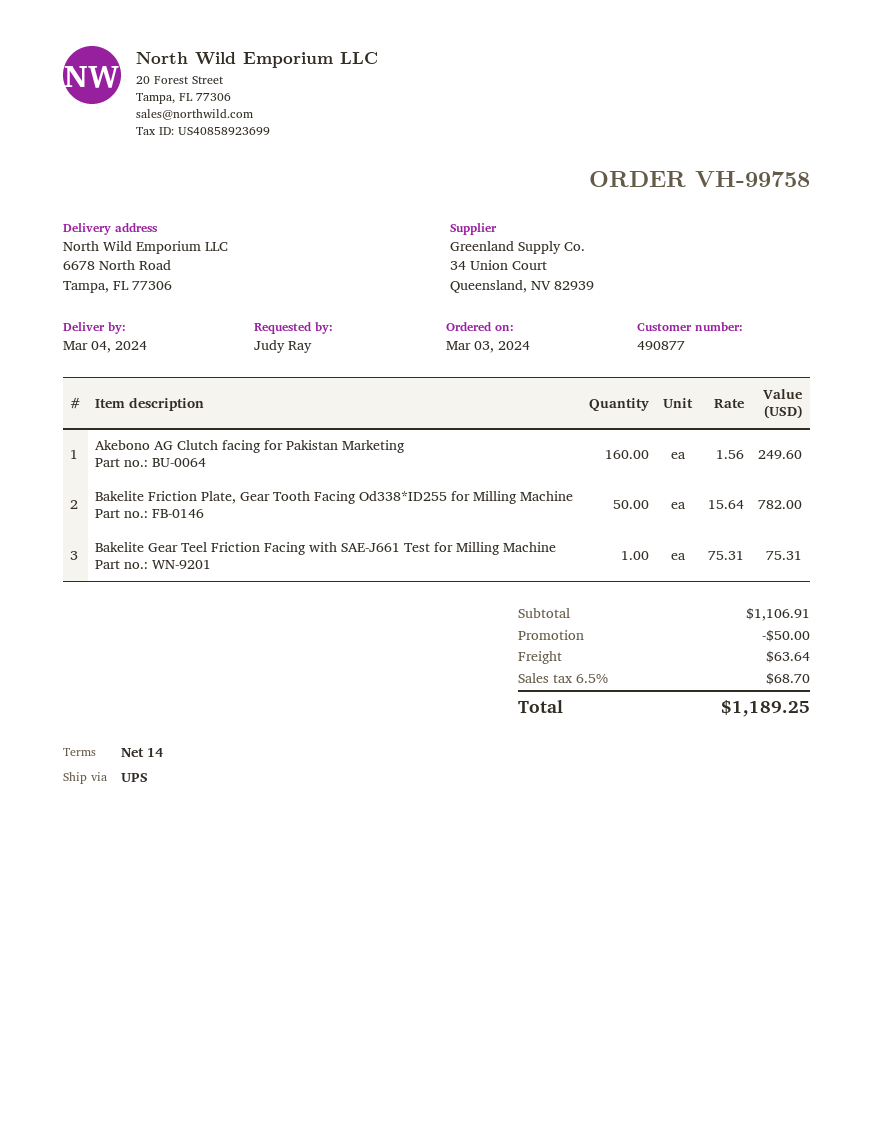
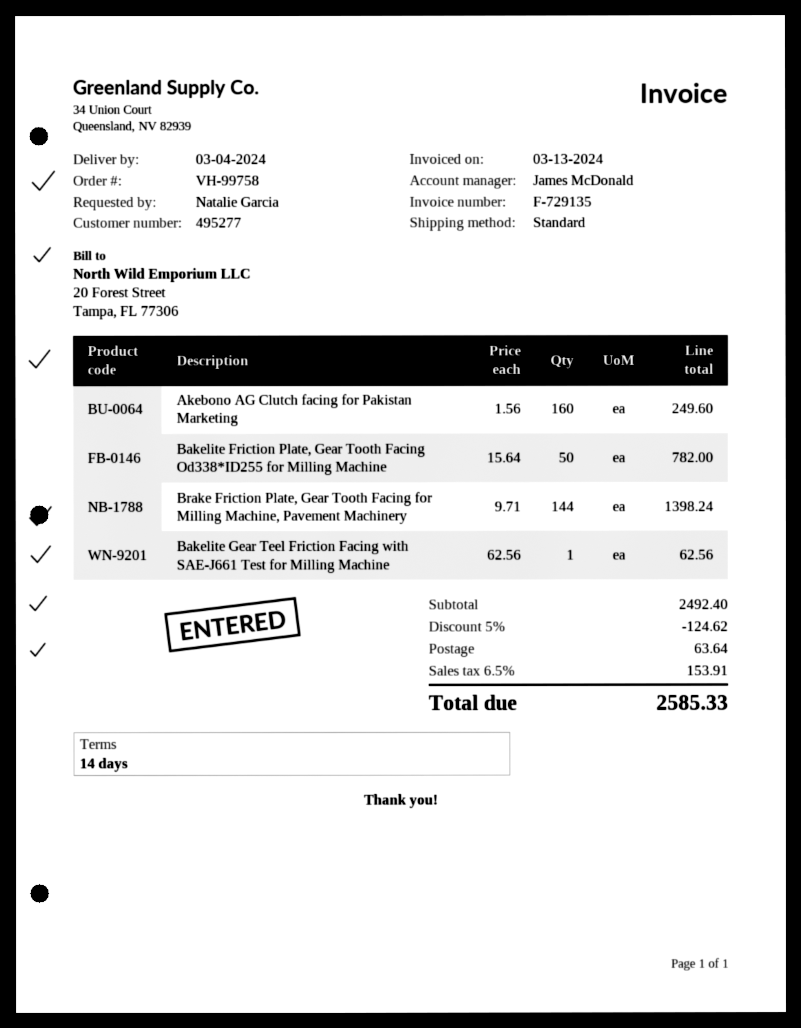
customer number: 490877 -> 495277
ordered by: Judy Ray -> Natalie Garcia
shipping method: UPS -> standard
Bakelite Gear Teel Friction Facing with SAE-J661 Test for Milling Machine: 1 x 75.31 = 75.31 -> 1 x 62.56 = 62.56
Brake Friction Plate, Gear Tooth Facing for Milling Machine, Pavement Machinery: none -> 144 x 9.71 = 1398.24
subtotal: 1106.91 -> 2492.40
discount: 50.00 -> 124.62
tax: 6.5% = 68.70 -> 6.5% = 153.91
total: 1189.25 -> 2585.33

